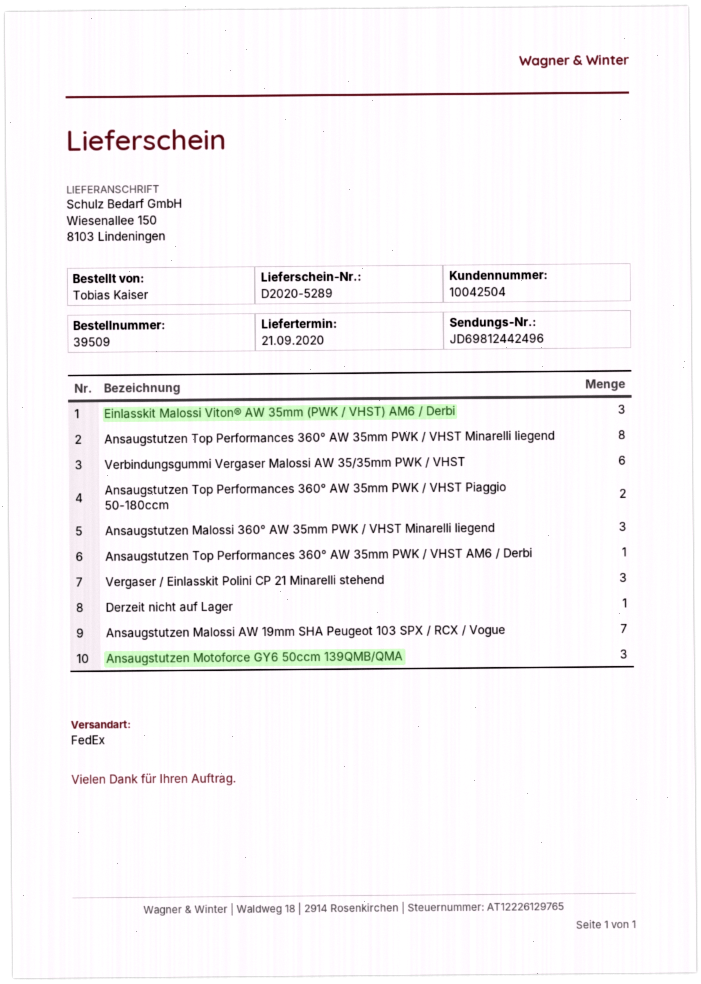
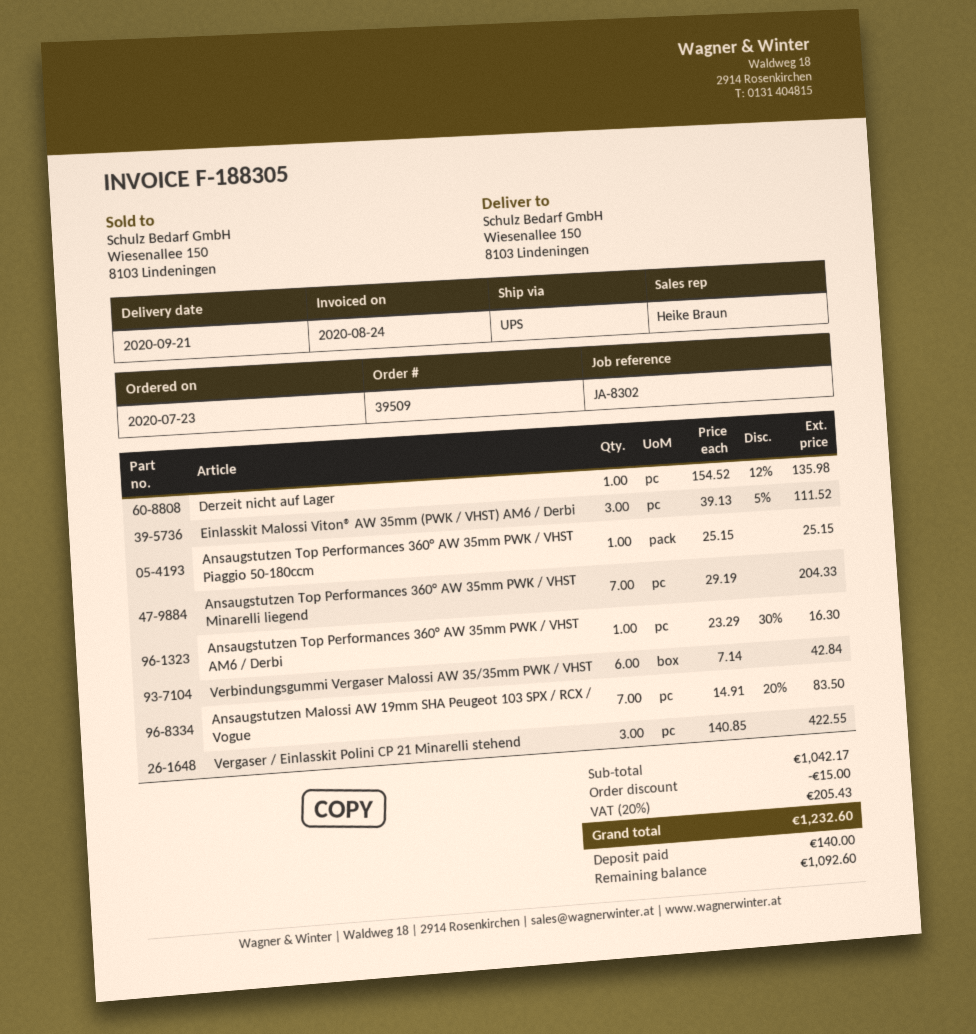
shipping method: FedEx -> UPS
Ansaugstutzen Top Performances 360° AW 35mm PWK / VHST Minarelli liegend: 8 -> 7
Ansaugstutzen Top Performances 360° AW 35mm PWK / VHST Piaggio 50-180ccm: 2 -> 1
Ansaugstutzen Malossi 360° AW 35mm PWK / VHST Minarelli liegend: 3 -> none
Ansaugstutzen Motoforce GY6 50ccm 139QMB/QMA: 3 -> none

